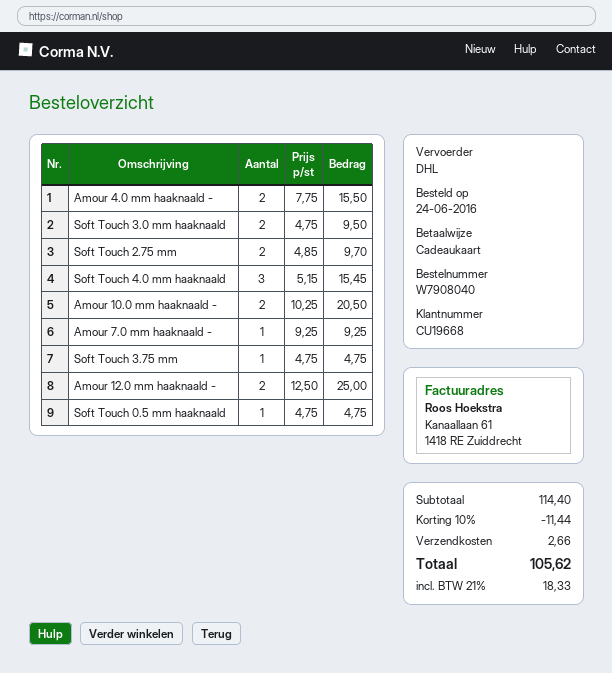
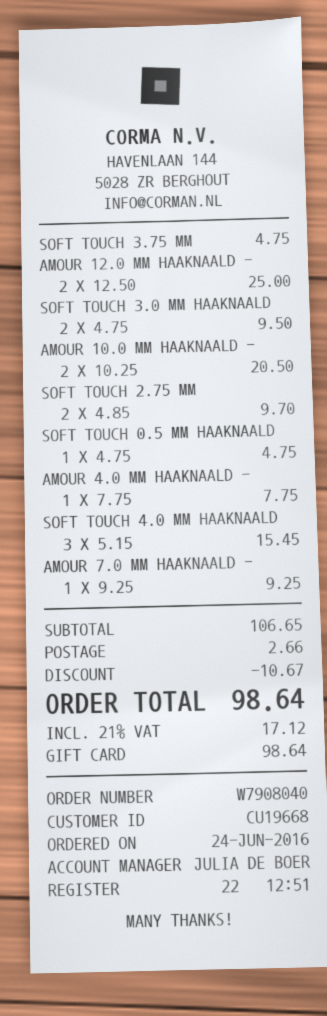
Amour 4.0 mm haaknaald -: 2 x 7.75 = 15.50 -> 1 x 7.75 = 7.75
subtotal: 114.40 -> 106.65
discount: 11.44 -> 10.67
tax: 21% = 18.33 -> 21% = 17.12
total: 105.62 -> 98.64

